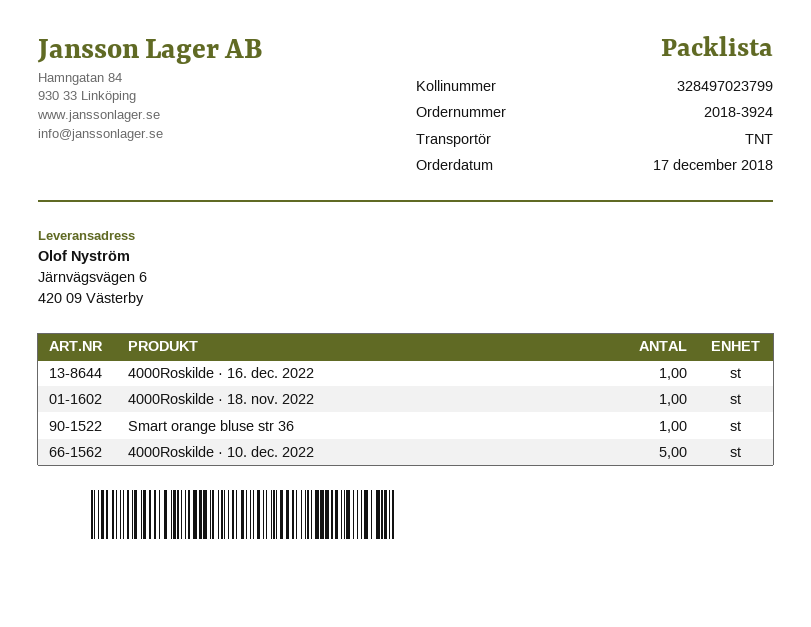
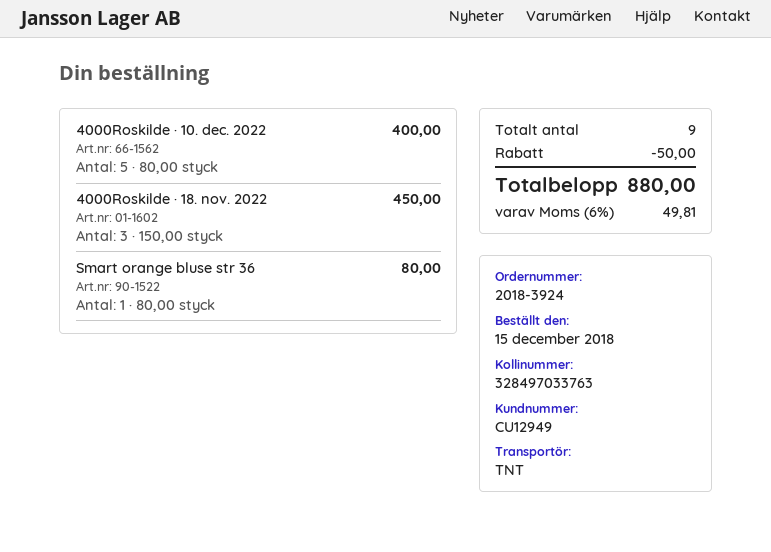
order date: 2018-12-17 -> 2018-12-15
tracking number: 328497023799 -> 328497033763
4000Roskilde · 16. dec. 2022: 1 -> none
4000Roskilde · 18. nov. 2022: 1 -> 3

